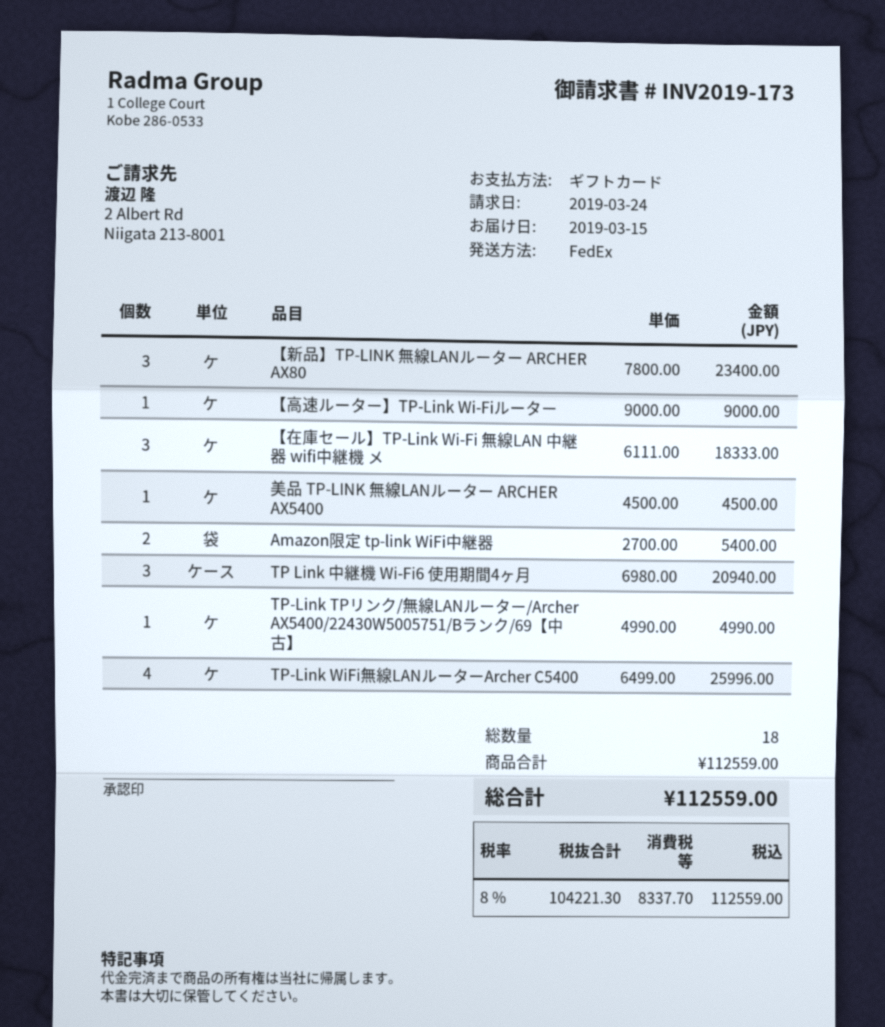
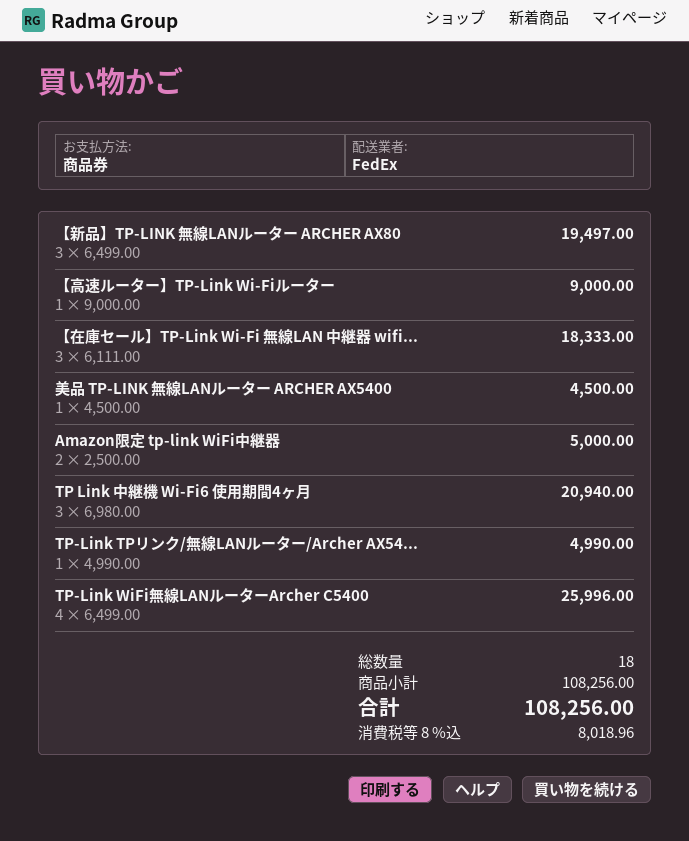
【新品】TP-LINK 無線LANルーター ARCHER AX80: 3 x 7800.00 = 23400.00 -> 3 x 6499.00 = 19497.00
Amazon限定 tp-link WiFi中継器: 2 x 2700.00 = 5400.00 -> 2 x 2500.00 = 5000.00
subtotal: 112559.00 -> 108256.00
tax: 8% = 8337.70 -> 8% = 8018.96
total: 112559.00 -> 108256.00

